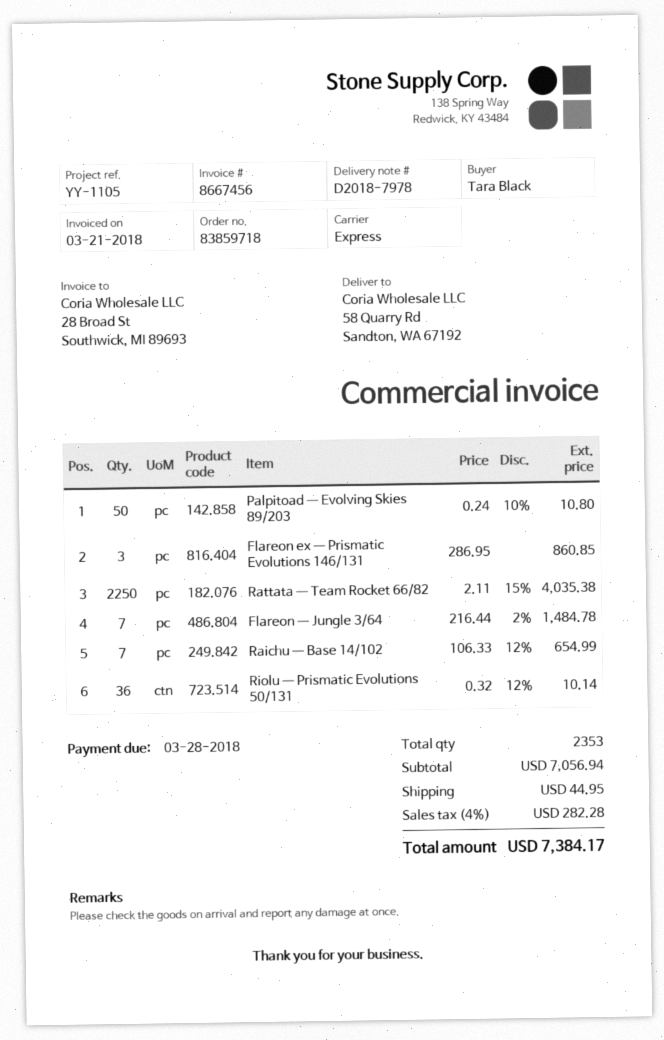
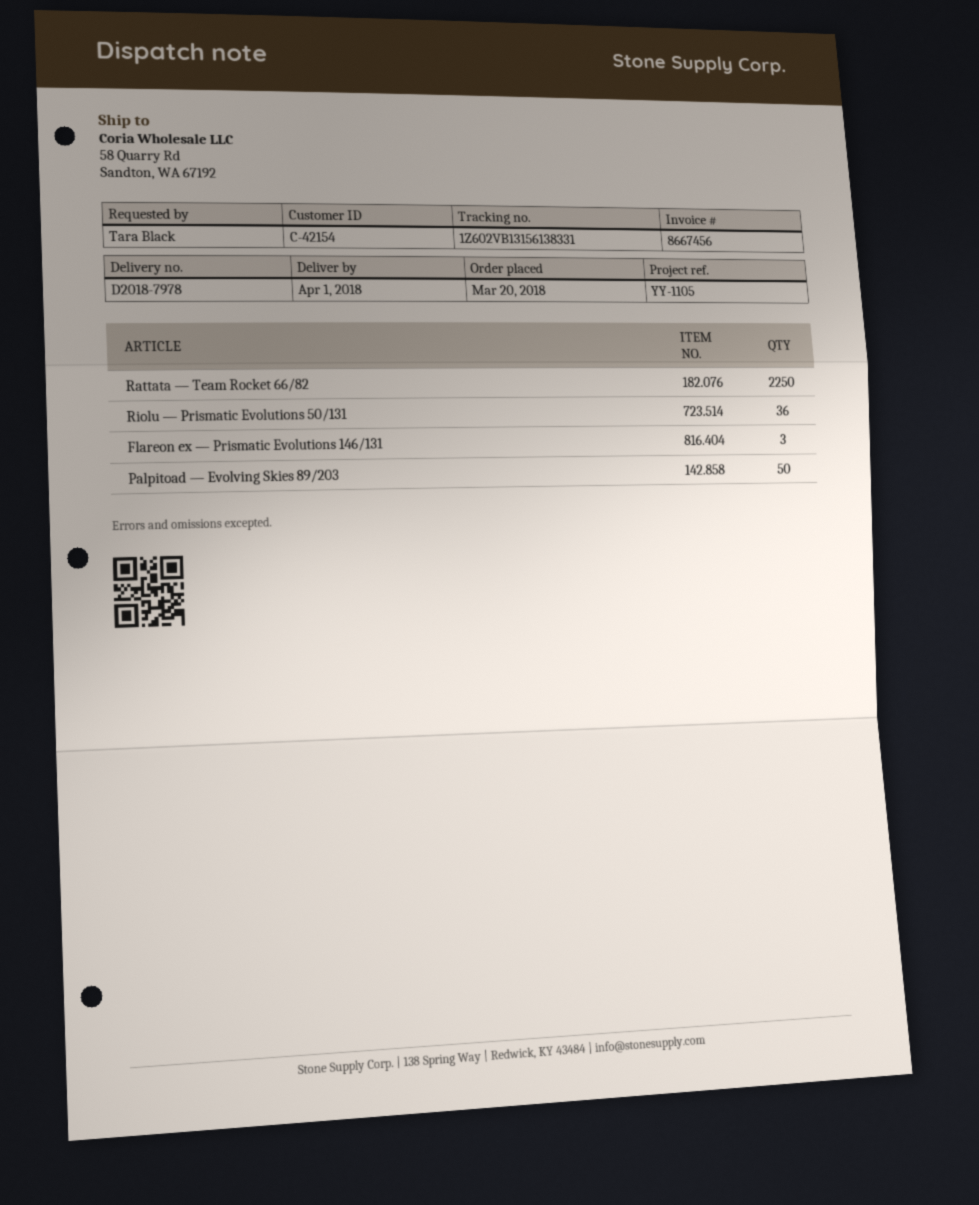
Flareon — Jungle 3/64: 7 -> none
Raichu — Base 14/102: 7 -> none

